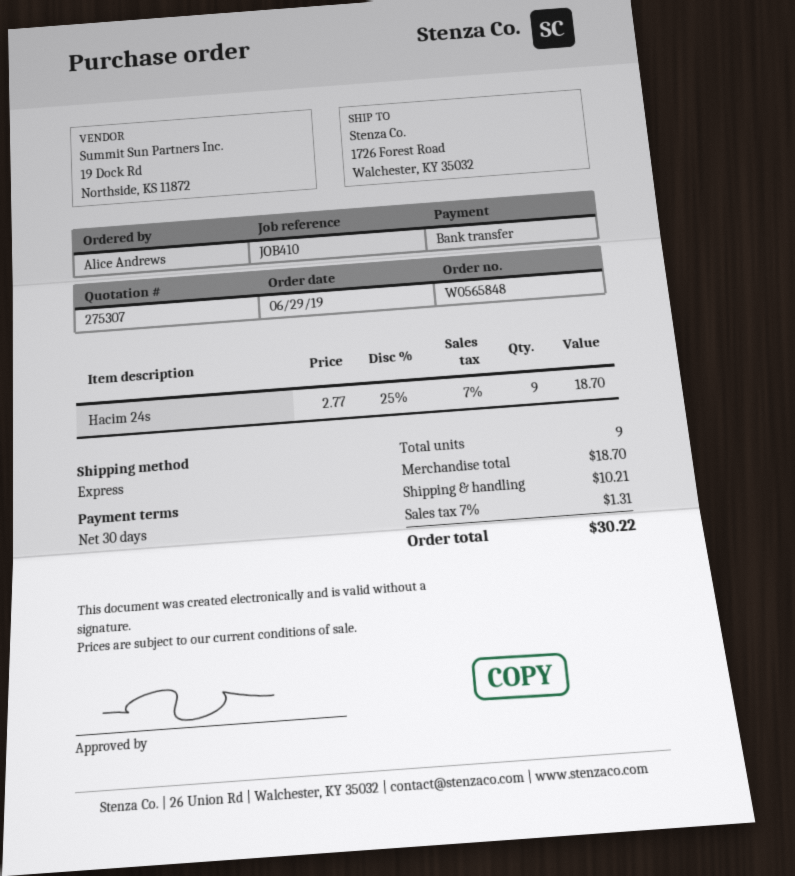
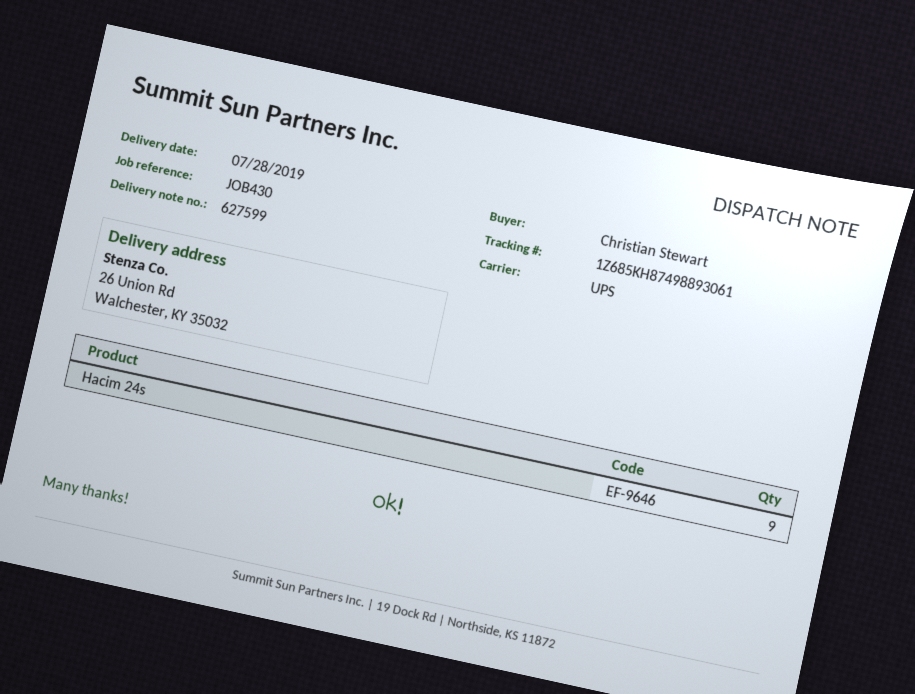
reference: JOB410 -> JOB430
ordered by: Alice Andrews -> Christian Stewart
shipping method: express -> UPS
ship to: 1726 Forest Road, Walchester, KY 35032 -> 26 Union Rd, Walchester, KY 35032

